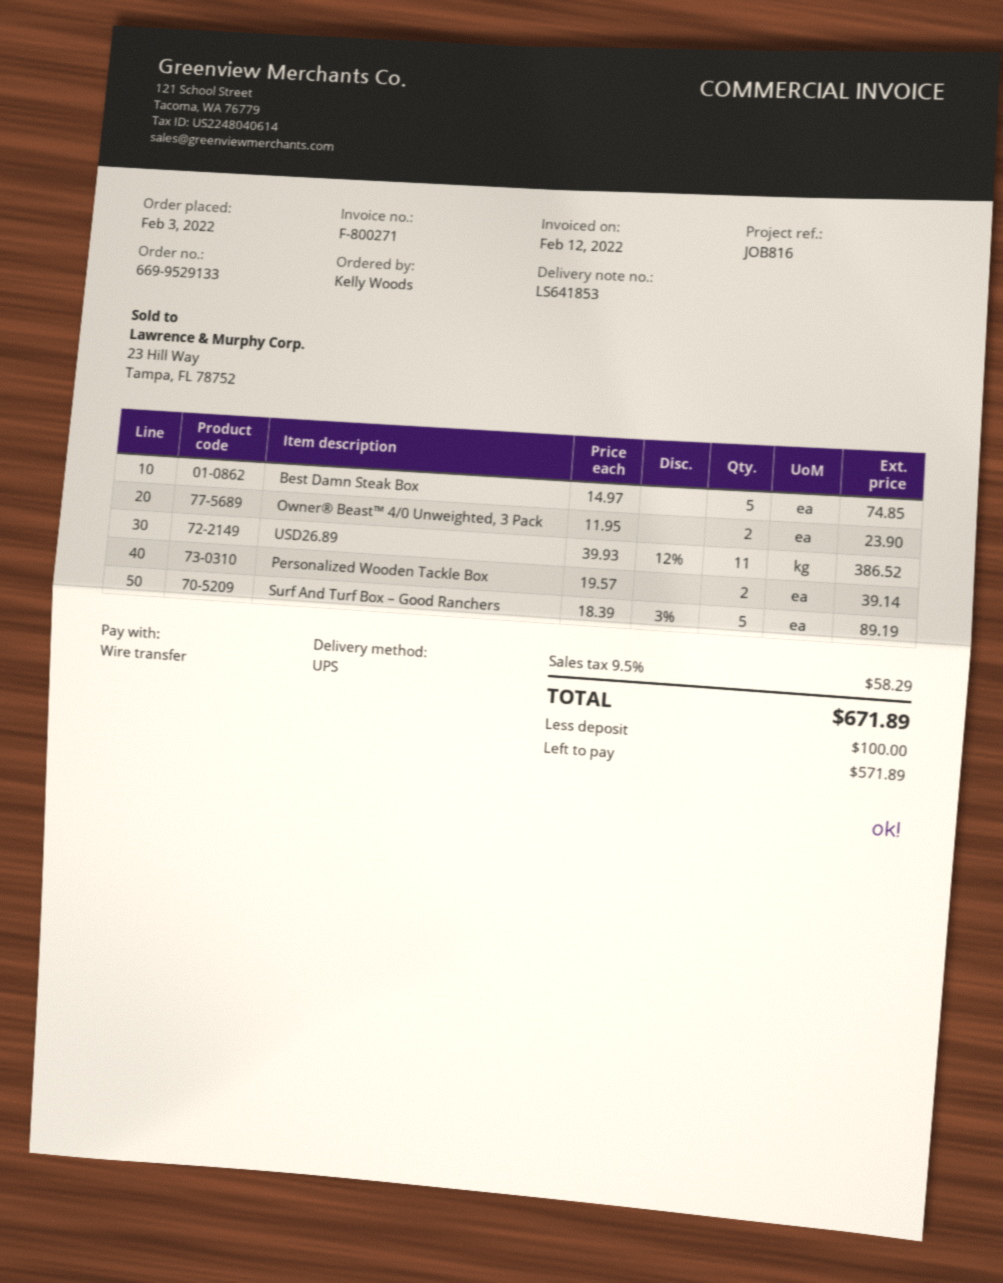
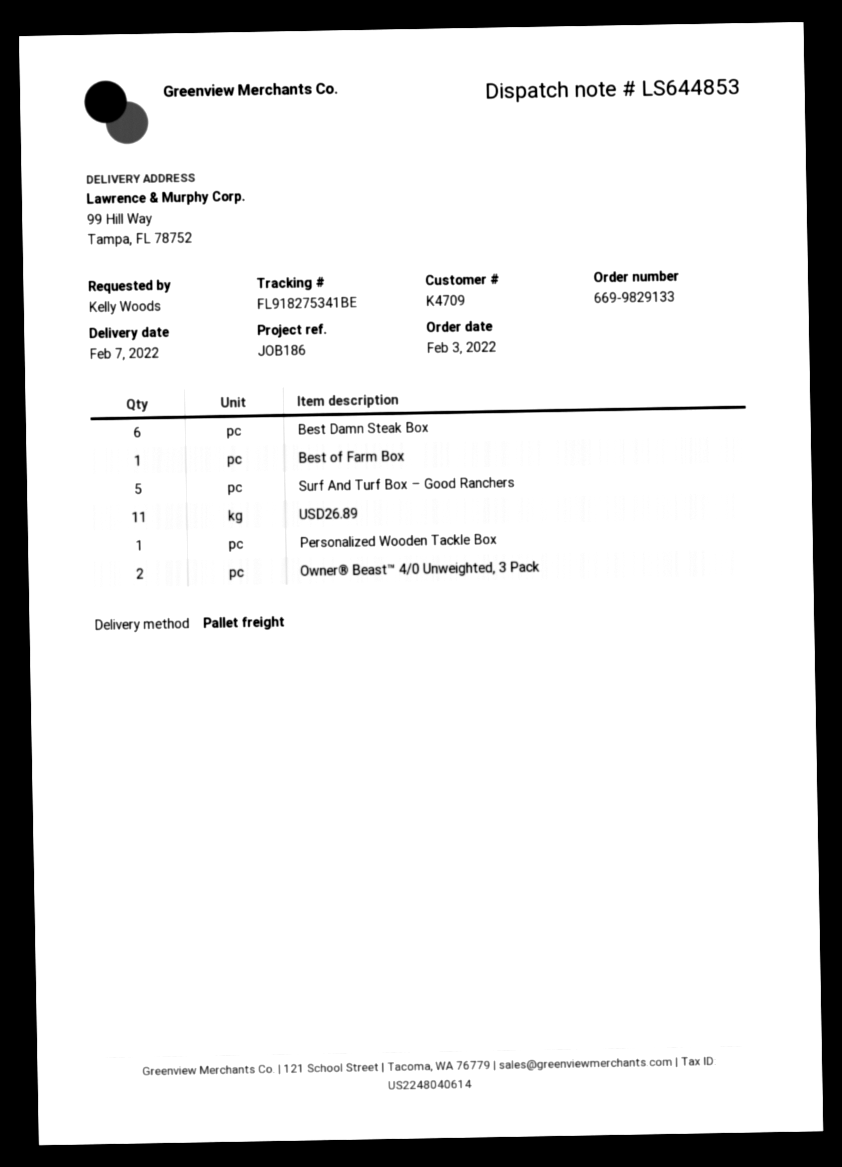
order number: 669-9529133 -> 669-9829133
delivery note number: LS641853 -> LS644853
reference: JOB816 -> JOB186
shipping method: UPS -> pallet freight
Best Damn Steak Box: 5 -> 6
Personalized Wooden Tackle Box: 2 -> 1
Best of Farm Box: none -> 1

